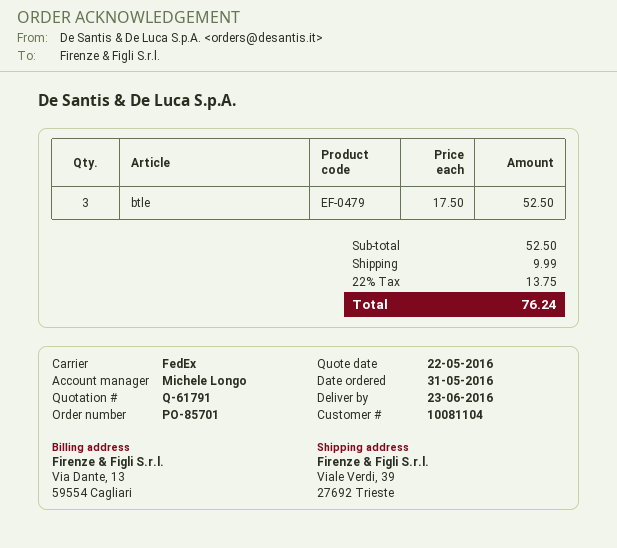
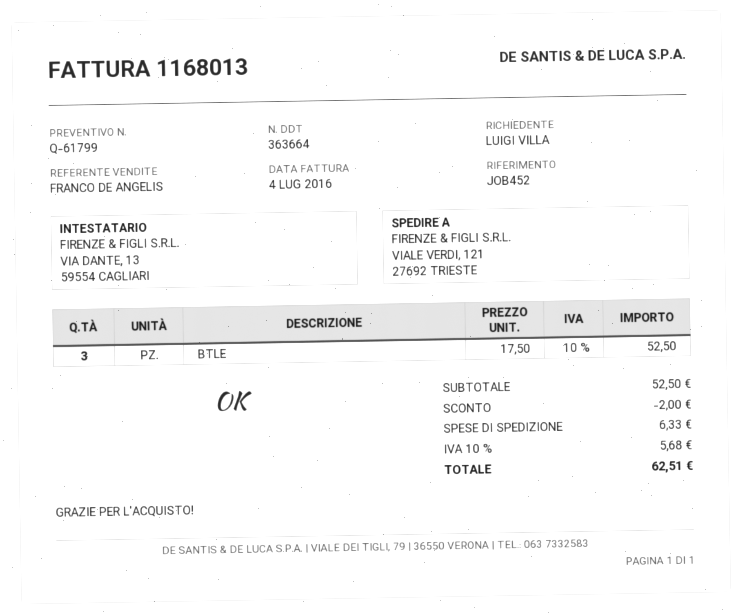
quote number: Q-61791 -> Q-61799
sales rep: Michele Longo -> FRANCO DE ANGELIS
ship to: Viale Verdi, 39, 27692 Trieste -> VIALE VERDI, 121, 27692 TRIESTE
discount: none -> 2.00
shipping: 9.99 -> 6.33
tax: 22% = 13.75 -> 10% = 5.68
total: 76.24 -> 62.51

